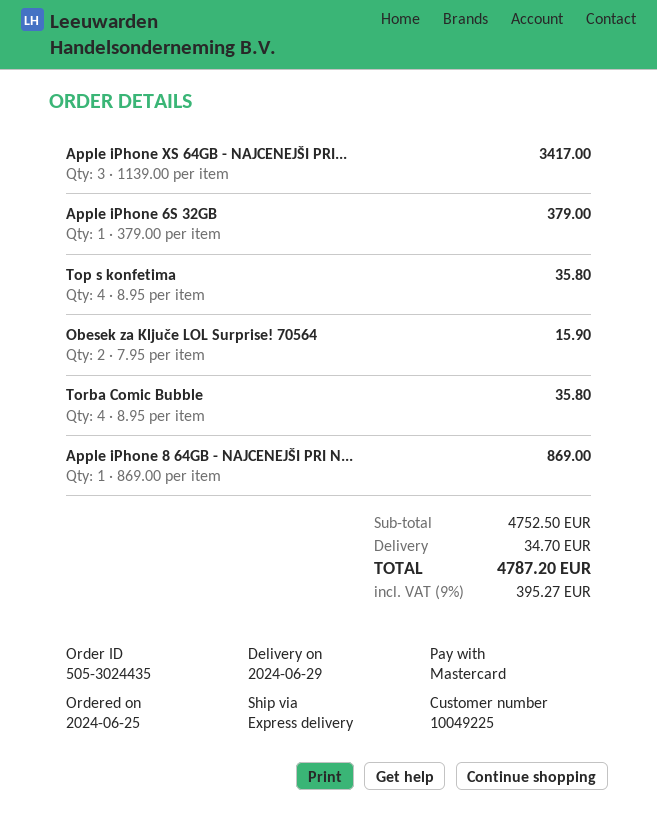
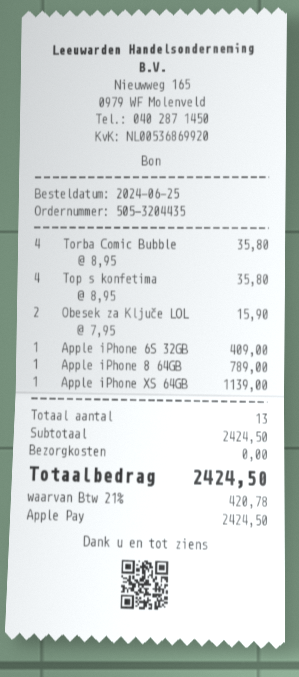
order number: 505-3024435 -> 505-3204435
payment method: Mastercard -> Apple Pay
Apple iPhone XS 64GB - NAJCENEJŠI PRI...: 3 x 1139.00 = 3417.00 -> 1 x 1139.00 = 1139.00
Apple iPhone 6S 32GB: 1 x 379.00 = 379.00 -> 1 x 409.00 = 409.00
Apple iPhone 8 64GB - NAJCENEJŠI PRI N...: 1 x 869.00 = 869.00 -> 1 x 789.00 = 789.00
subtotal: 4752.50 -> 2424.50
shipping: 34.70 -> 0.00
tax: 9% = 395.27 -> 21% = 420.78
total: 4787.20 -> 2424.50

